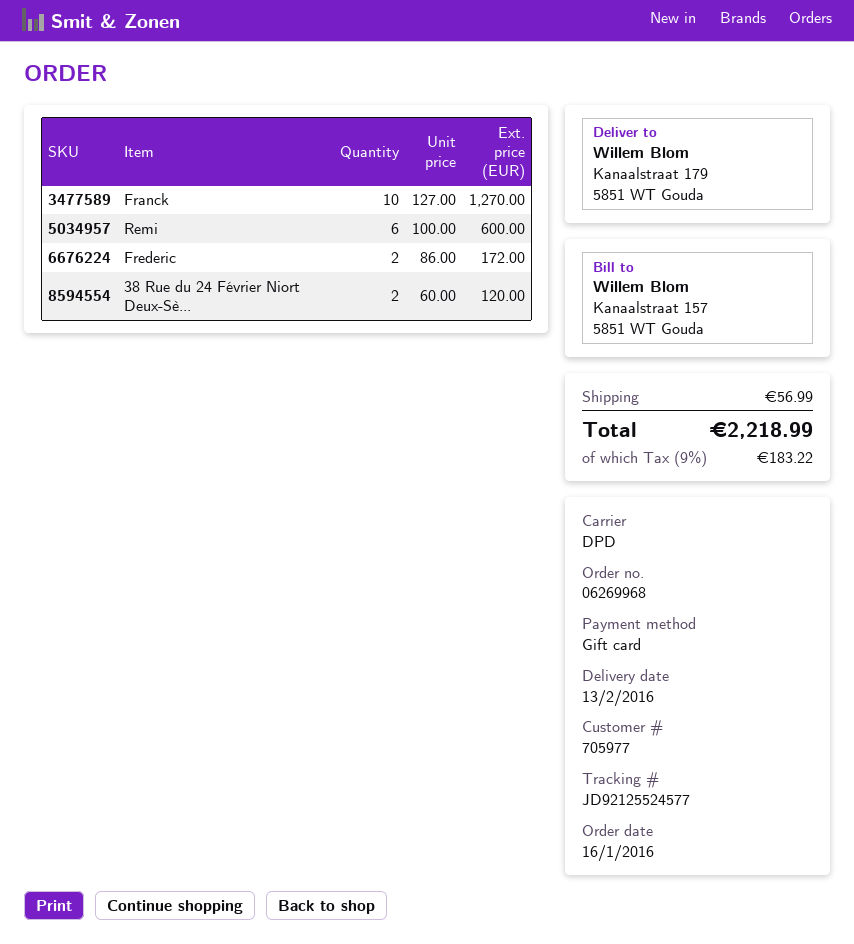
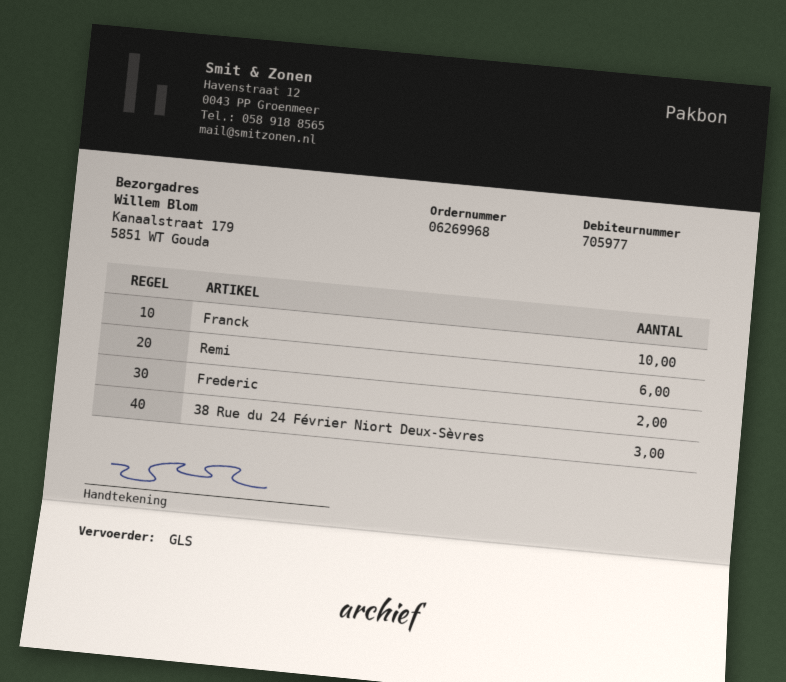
shipping method: DPD -> GLS
38 Rue du 24 Février Niort Deux-Sè...: 2 -> 3

